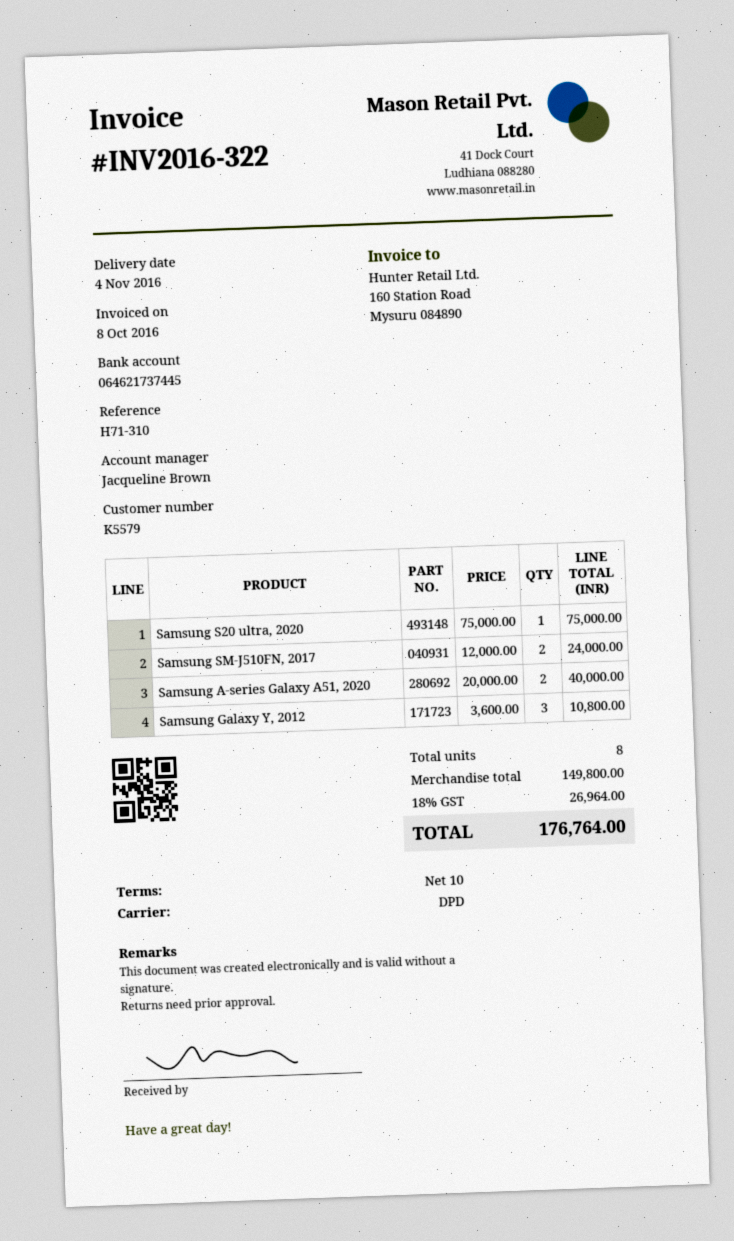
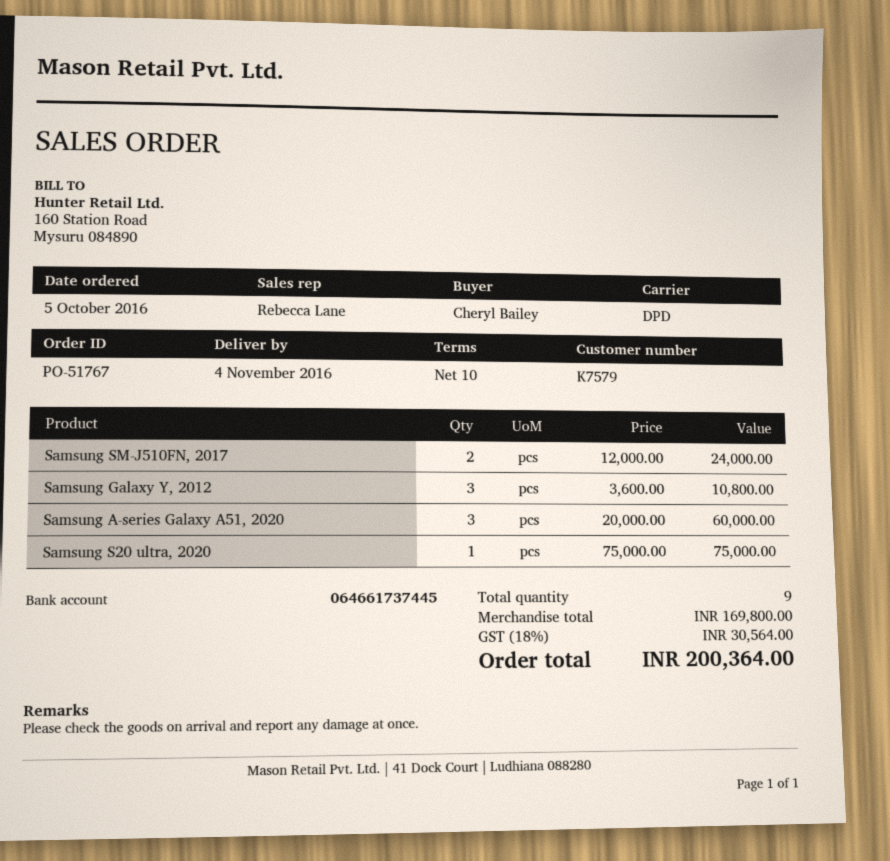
customer number: K5579 -> K7579
sales rep: Jacqueline Brown -> Rebecca Lane
bank account: 064621737445 -> 064661737445
Samsung A-series Galaxy A51, 2020: 2 x 20000.00 = 40000.00 -> 3 x 20000.00 = 60000.00
total quantity: 8 -> 9
subtotal: 149800.00 -> 169800.00
tax: 18% = 26964.00 -> 18% = 30564.00
total: 176764.00 -> 200364.00

